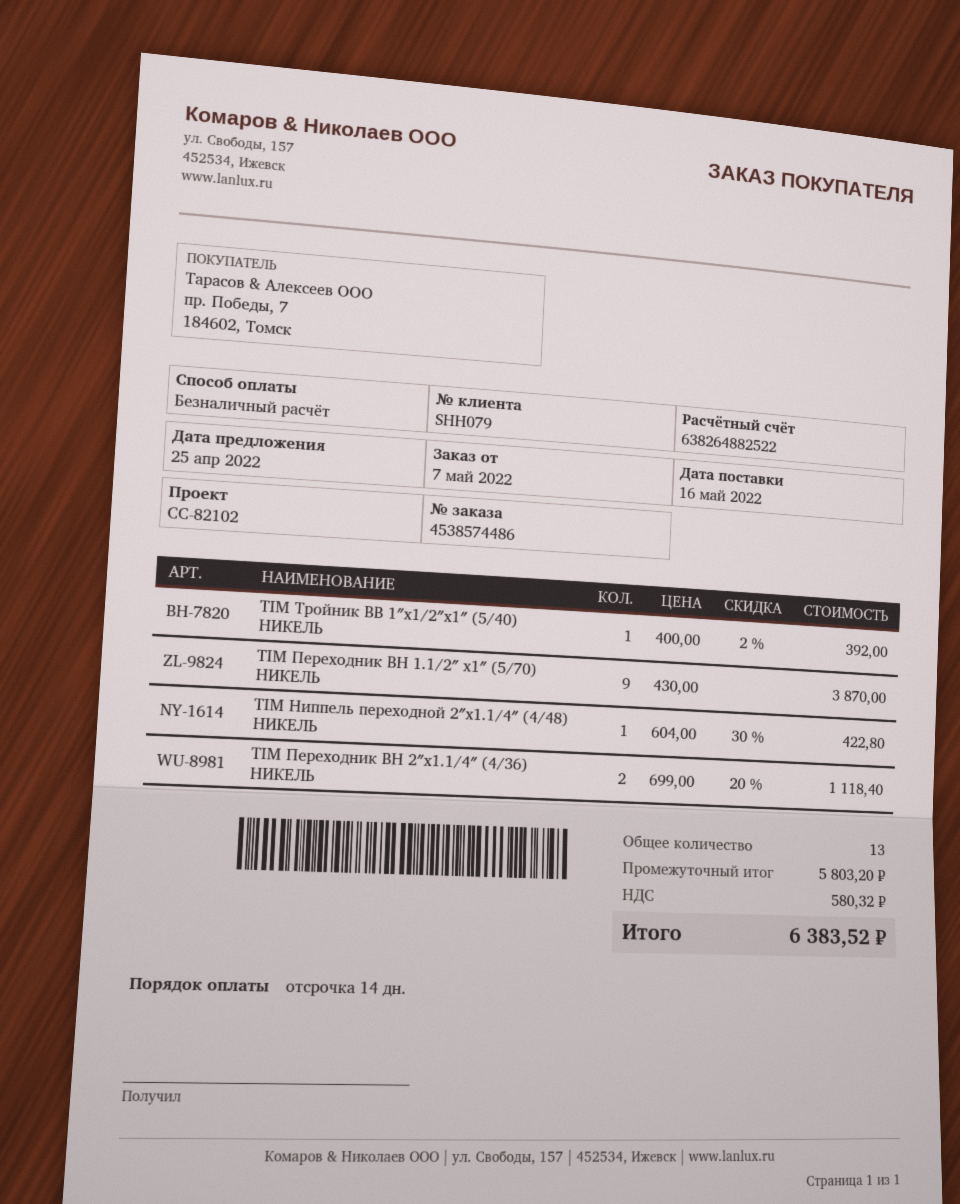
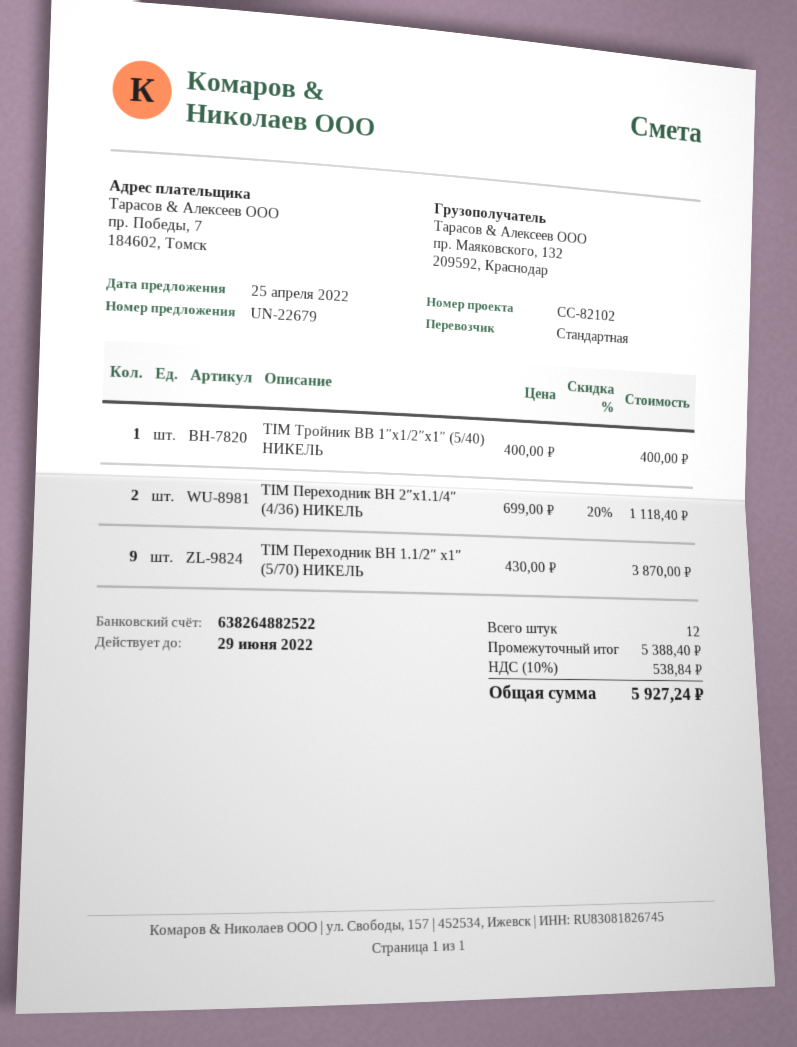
TIM Тройник ВВ 1″x1/2″x1″ (5/40) НИКЕЛЬ: 1 x 400.00 - 2% = 392.00 -> 1 x 400.00 = 400.00
TIM Ниппель переходной 2″x1.1/4″ (4/48) НИКЕЛЬ: 1 x 604.00 - 30% = 422.80 -> none
total quantity: 13 -> 12
subtotal: 5803.20 -> 5388.40
tax: 580.32 -> 538.84
total: 6383.52 -> 5927.24

